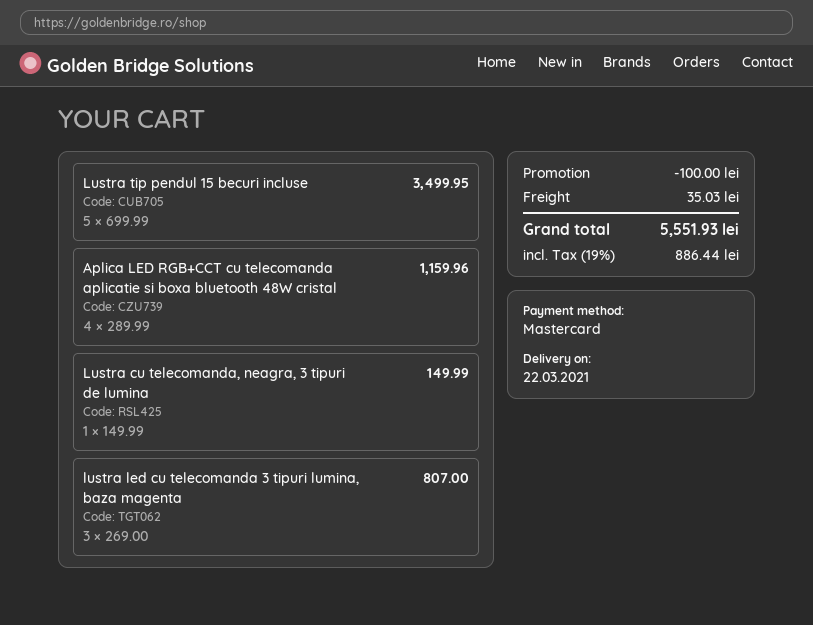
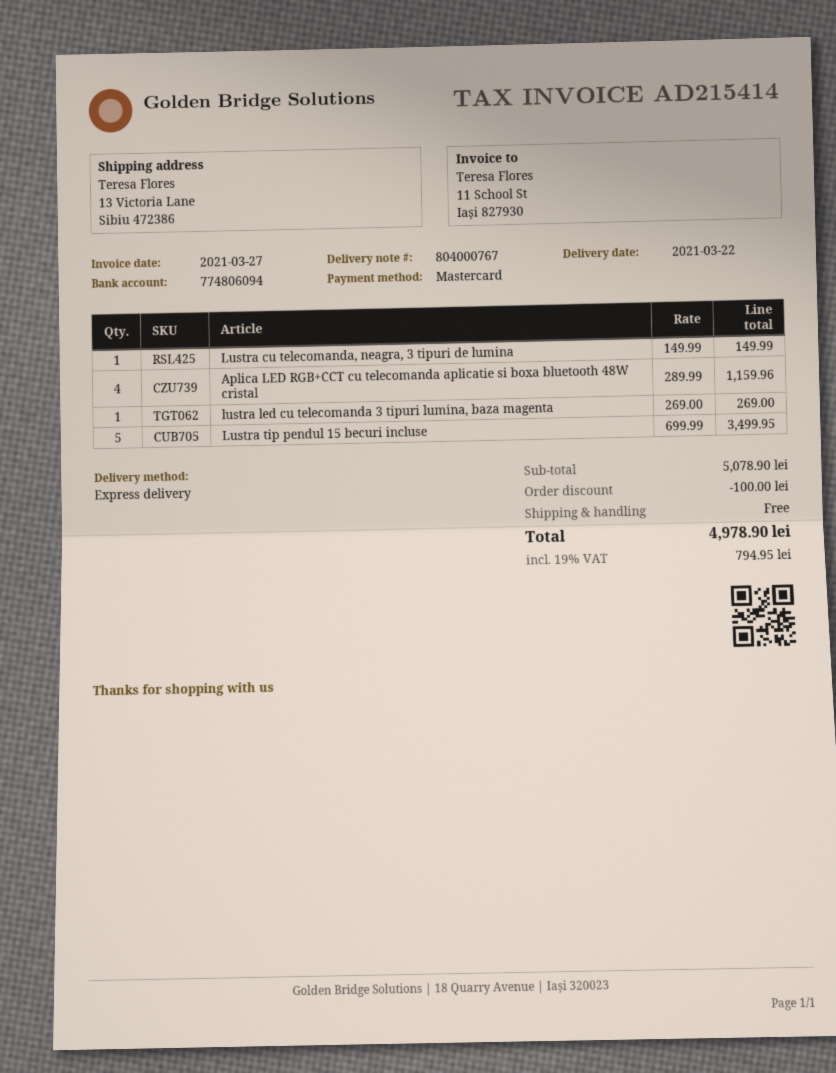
lustra led cu telecomanda 3 tipuri lumina, baza magenta: 3 x 269.00 = 807.00 -> 1 x 269.00 = 269.00
shipping: 35.03 -> 0.00
tax: 19% = 886.44 -> 19% = 794.95
total: 5551.93 -> 4978.90

